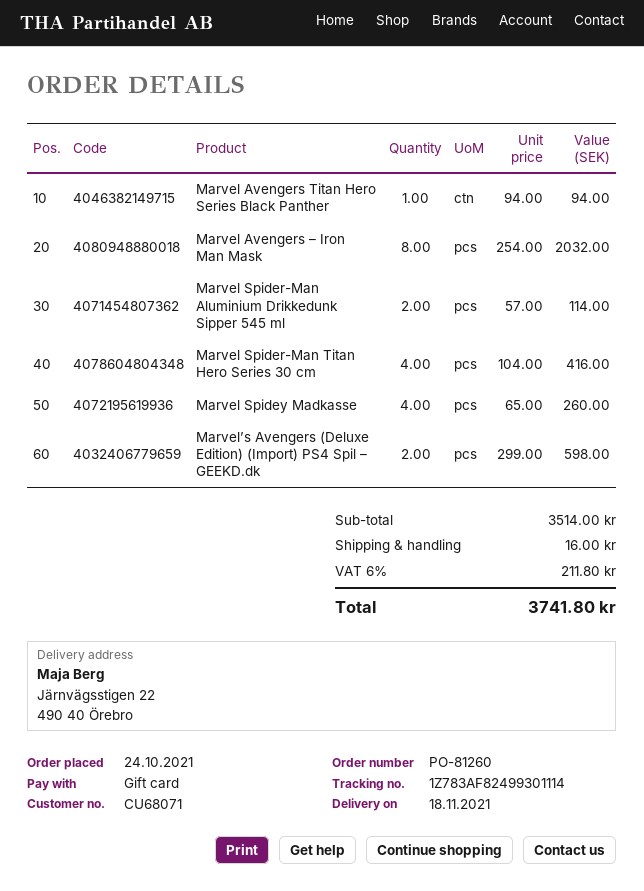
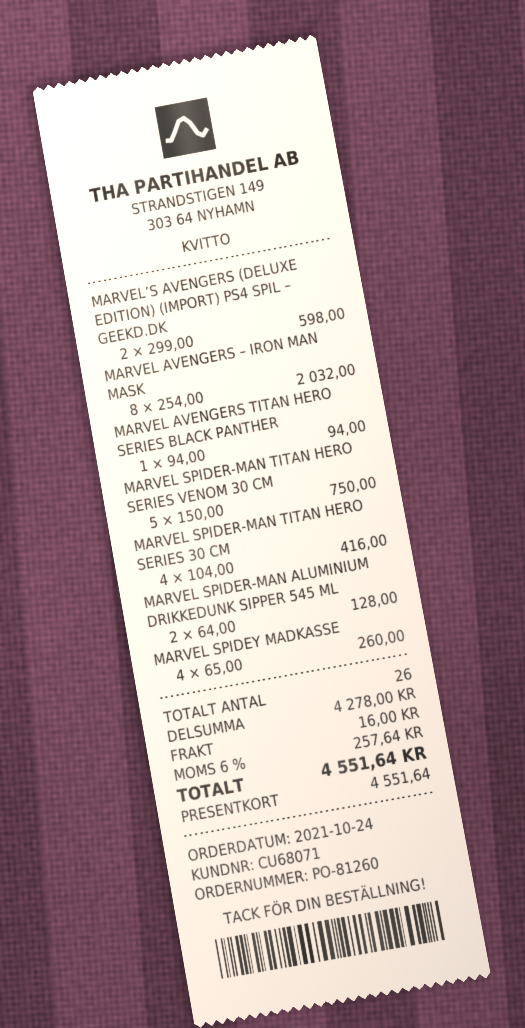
Marvel Spider-Man Aluminium Drikkedunk Sipper 545 ml: 2 x 57.00 = 114.00 -> 2 x 64.00 = 128.00
MARVEL SPIDER-MAN TITAN HERO SERIES VENOM 30 CM: none -> 5 x 150.00 = 750.00
subtotal: 3514.00 -> 4278.00
tax: 6% = 211.80 -> 6% = 257.64
total: 3741.80 -> 4551.64

